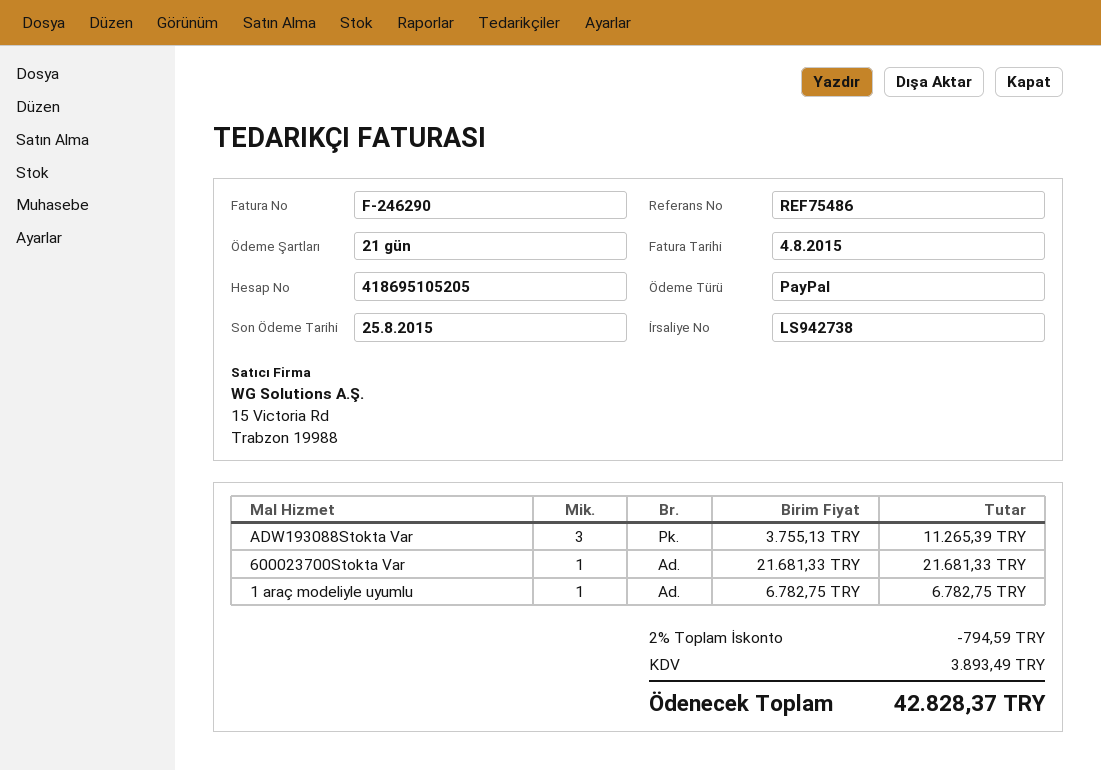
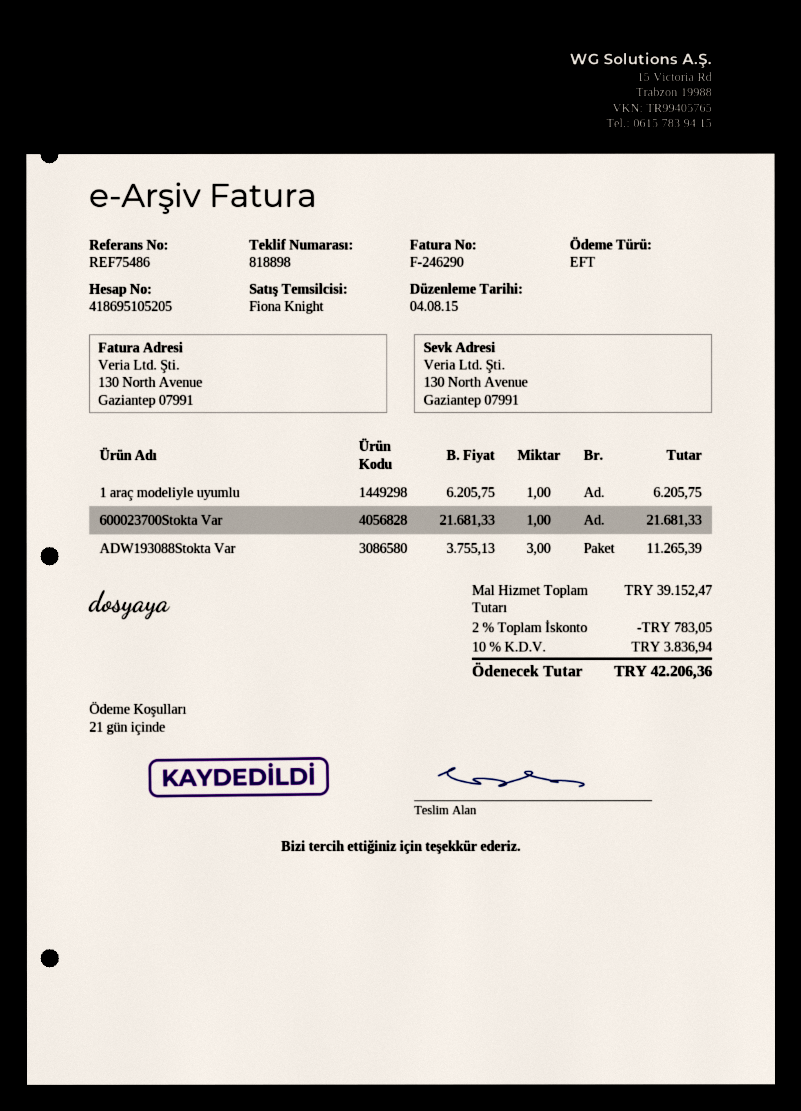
payment method: PayPal -> bank transfer
1 araç modeliyle uyumlu: 1 x 6782.75 = 6782.75 -> 1 x 6205.75 = 6205.75
discount: 2% = 794.59 -> 2% = 783.05
tax: 3893.49 -> 3836.94
total: 42828.37 -> 42206.36

